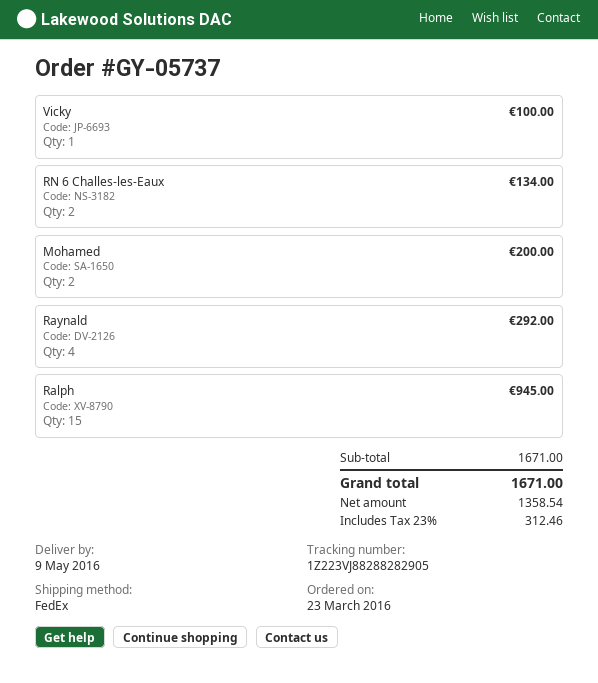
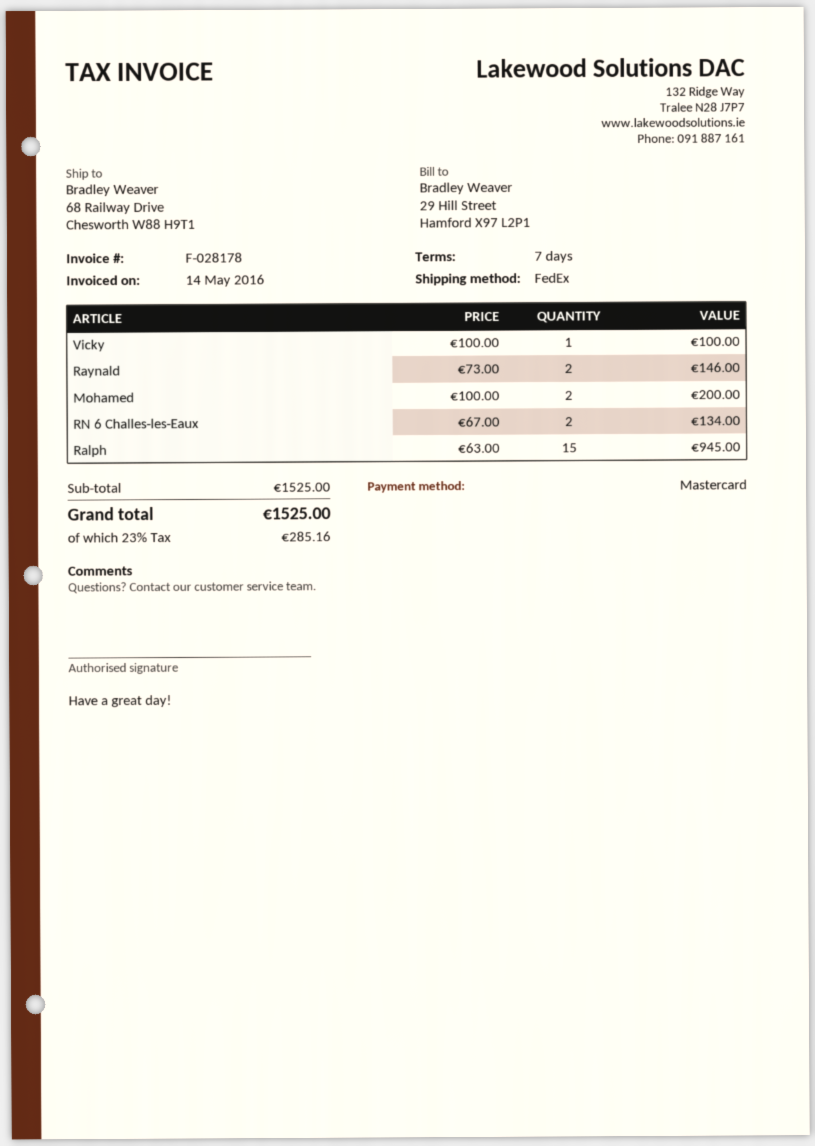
Raynald: 4 for 292.00 -> 2 for 146.00
subtotal: 1671.00 -> 1525.00
tax: 23% = 312.46 -> 23% = 285.16
total: 1671.00 -> 1525.00

